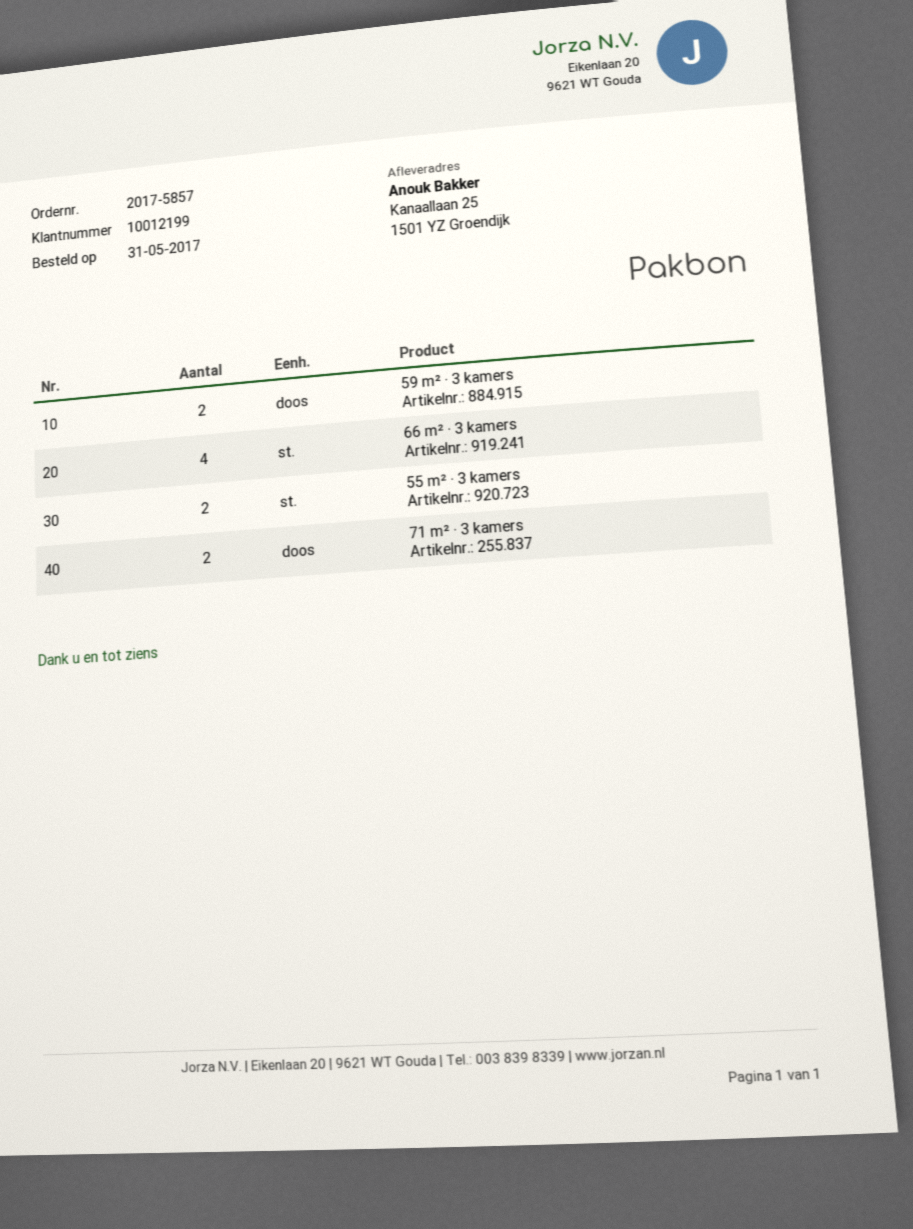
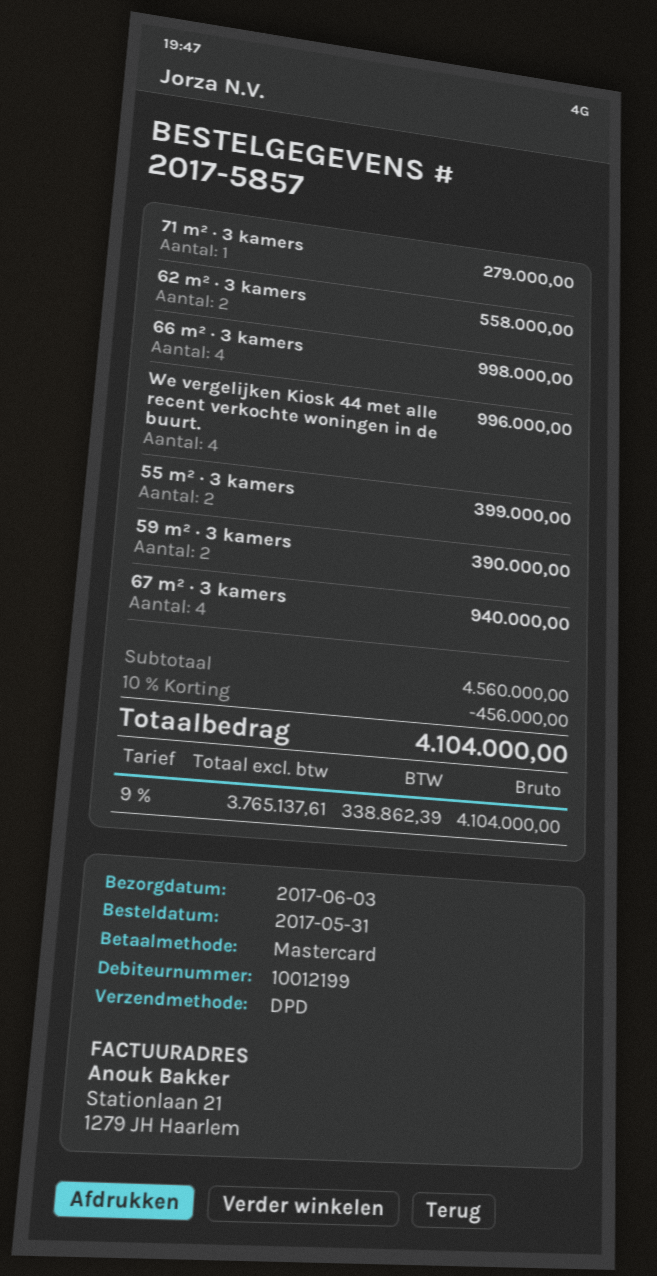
71 m² · 3 kamers: 2 -> 1
62 m² · 3 kamers: none -> 2
We vergelijken Kiosk 44 met alle recent verkochte woningen in de buurt.: none -> 4
67 m² · 3 kamers: none -> 4

